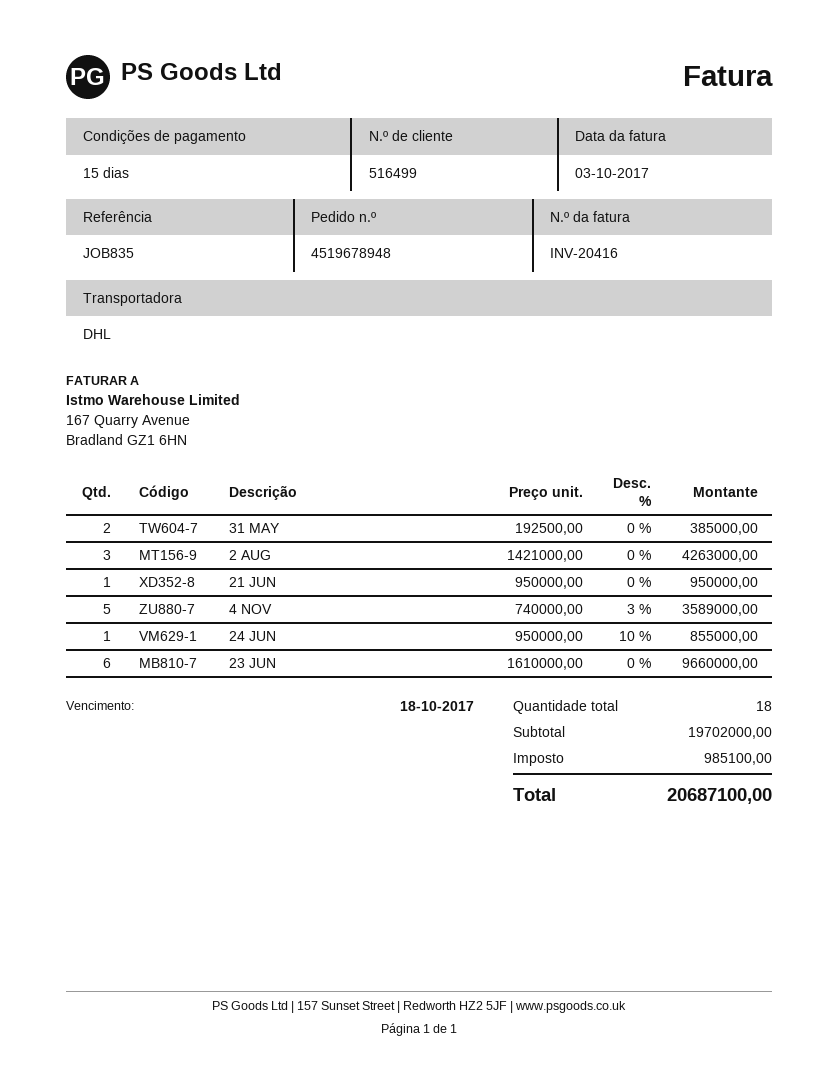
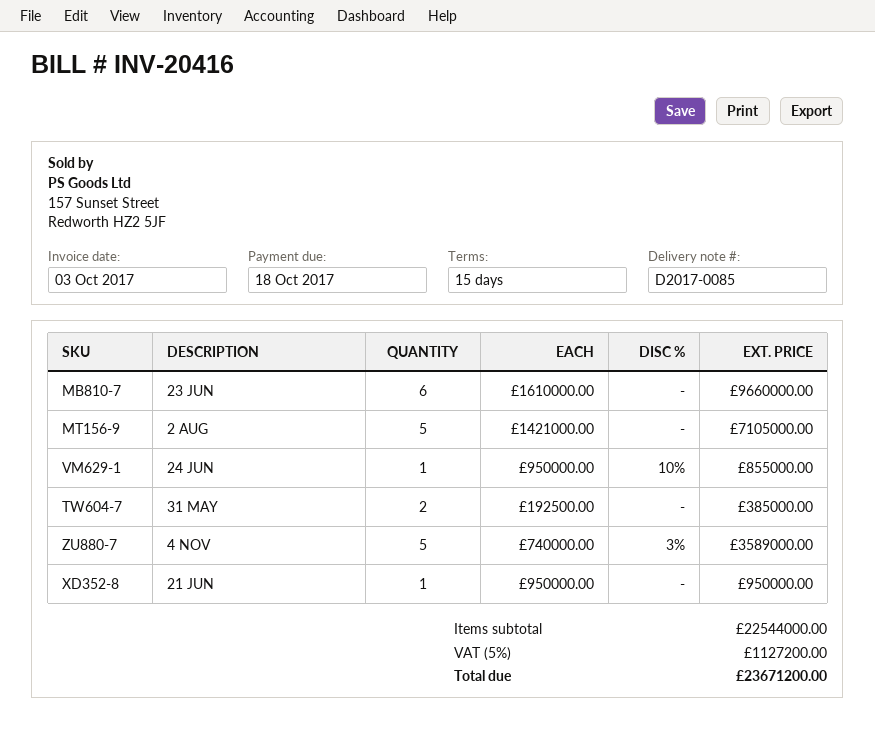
2 AUG: 3 x 1421000.00 = 4263000.00 -> 5 x 1421000.00 = 7105000.00
subtotal: 19702000.00 -> 22544000.00
tax: 985100.00 -> 1127200.00
total: 20687100.00 -> 23671200.00

